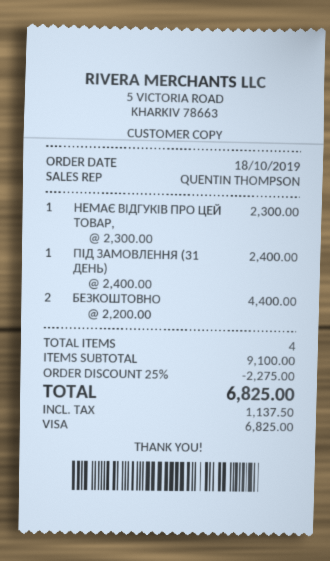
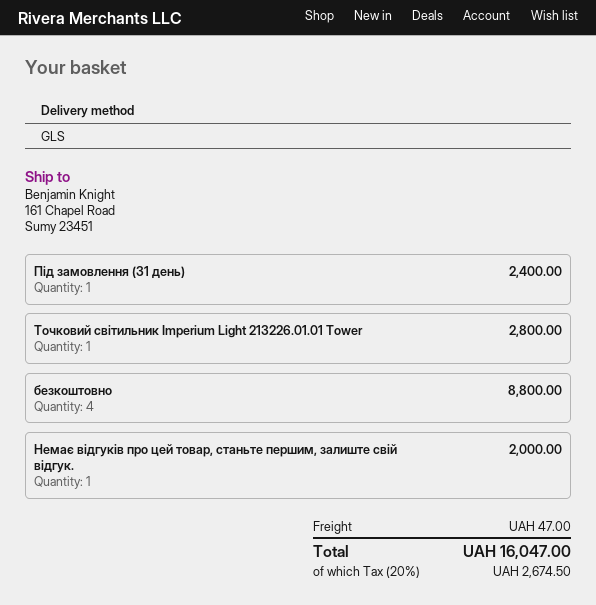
НЕМАЄ ВІДГУКІВ ПРО ЦЕЙ ТОВАР,: 1 for 2300.00 -> 1 for 2000.00
БЕЗКОШТОВНО: 2 for 4400.00 -> 4 for 8800.00
Точковий світильник Imperium Light 213226.01.01 Tower: none -> 1 for 2800.00
discount: 25% = 2275.00 -> none
shipping: none -> 47.00
tax: 1137.50 -> 2674.50
total: 6825.00 -> 16047.00

